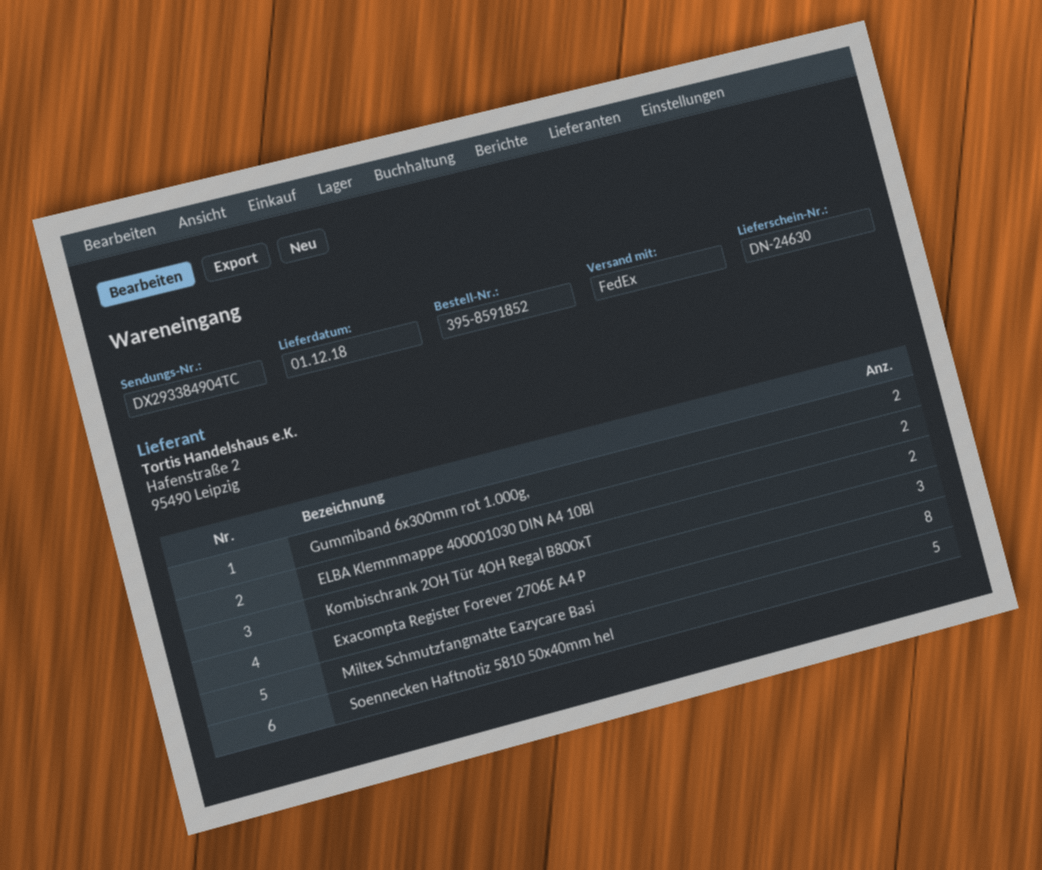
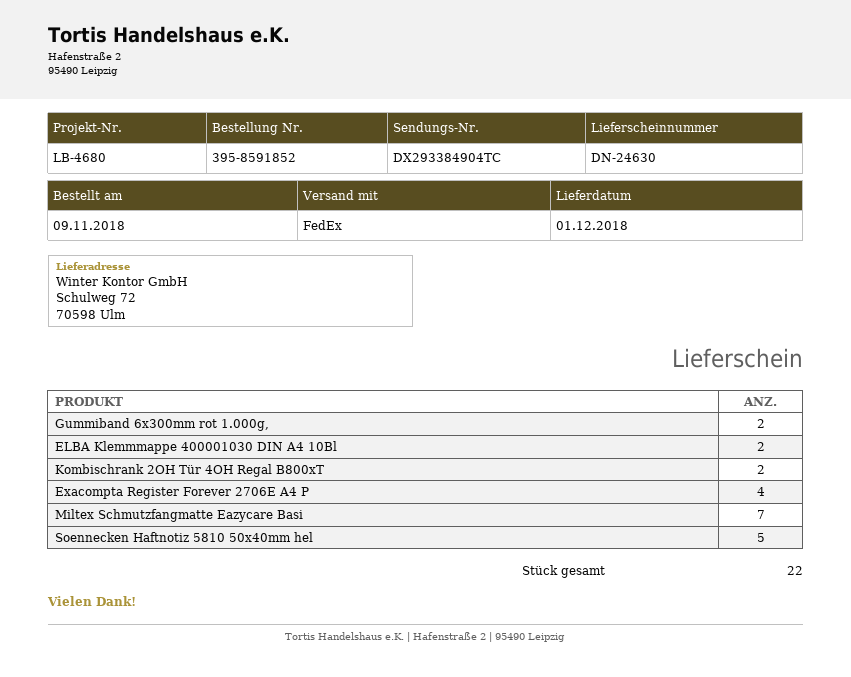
Exacompta Register Forever 2706E A4 P: 3 -> 4
Miltex Schmutzfangmatte Eazycare Basi: 8 -> 7

